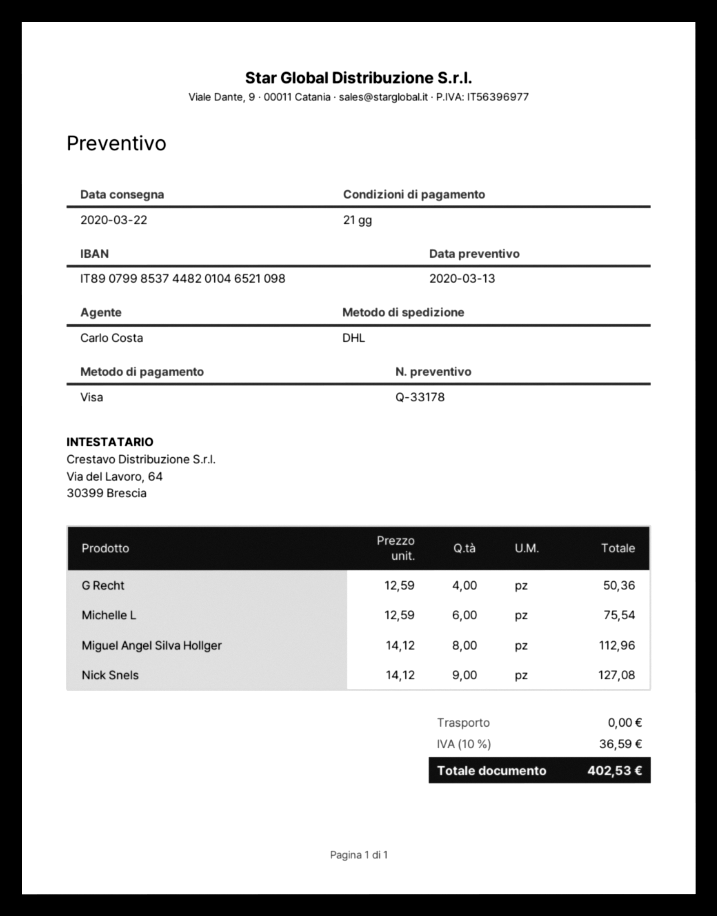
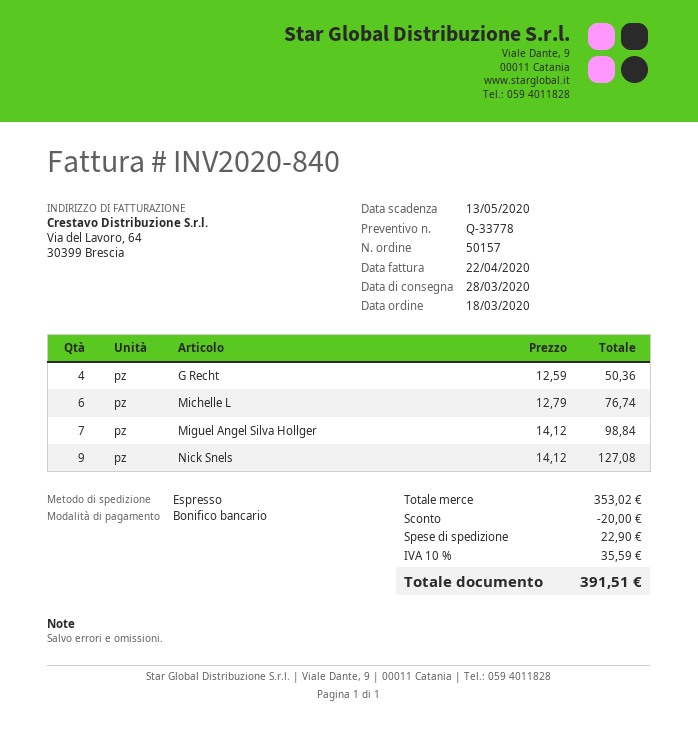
quote number: Q-33178 -> Q-33778
delivery date: 2020-03-22 -> 2020-03-28
payment method: Visa -> bank transfer
shipping method: DHL -> express
Michelle L: 6 x 12.59 = 75.54 -> 6 x 12.79 = 76.74
Miguel Angel Silva Hollger: 8 x 14.12 = 112.96 -> 7 x 14.12 = 98.84
discount: none -> 20.00
shipping: 0.00 -> 22.90
tax: 10% = 36.59 -> 10% = 35.59
total: 402.53 -> 391.51

